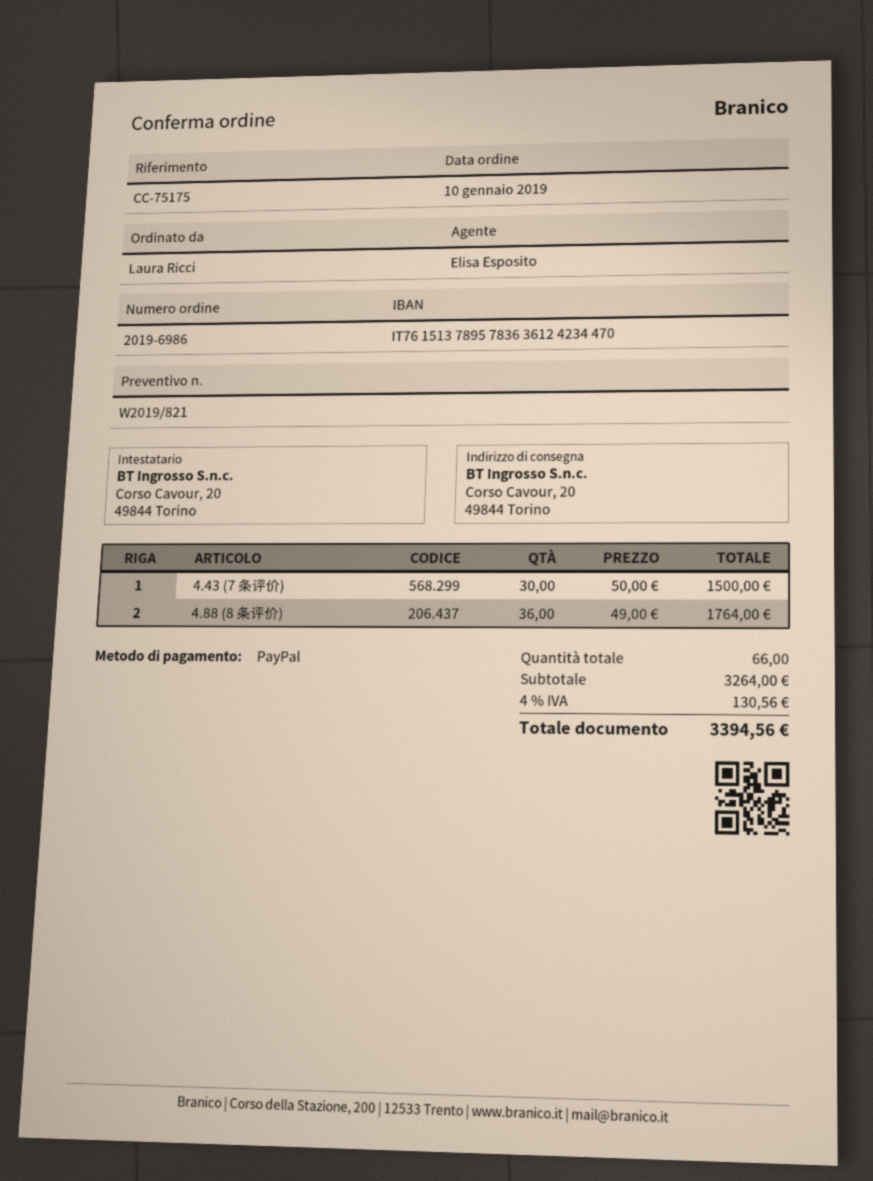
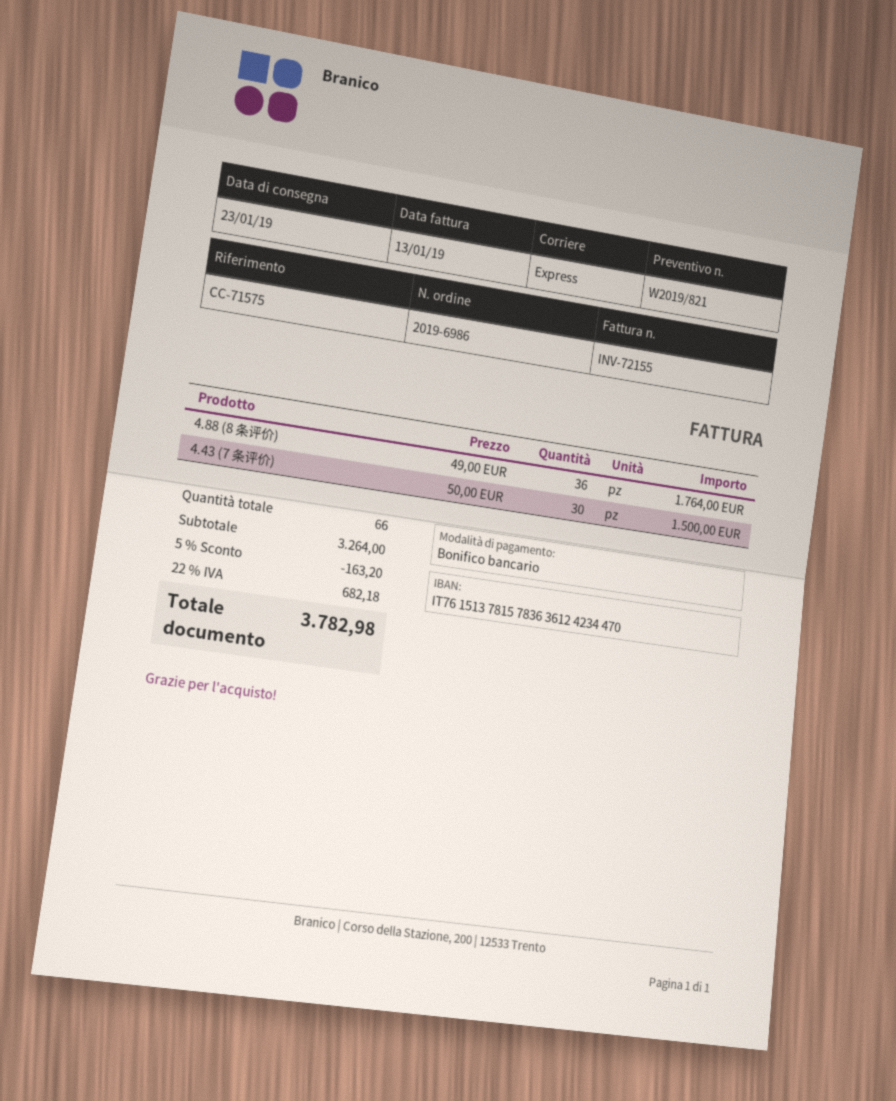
reference: CC-75175 -> CC-71575
payment method: PayPal -> bank transfer
bank account: IT7615137895783636124234470 -> IT7615137815783636124234470
discount: none -> 5% = 163.20
tax: 4% = 130.56 -> 22% = 682.18
total: 3394.56 -> 3782.98

